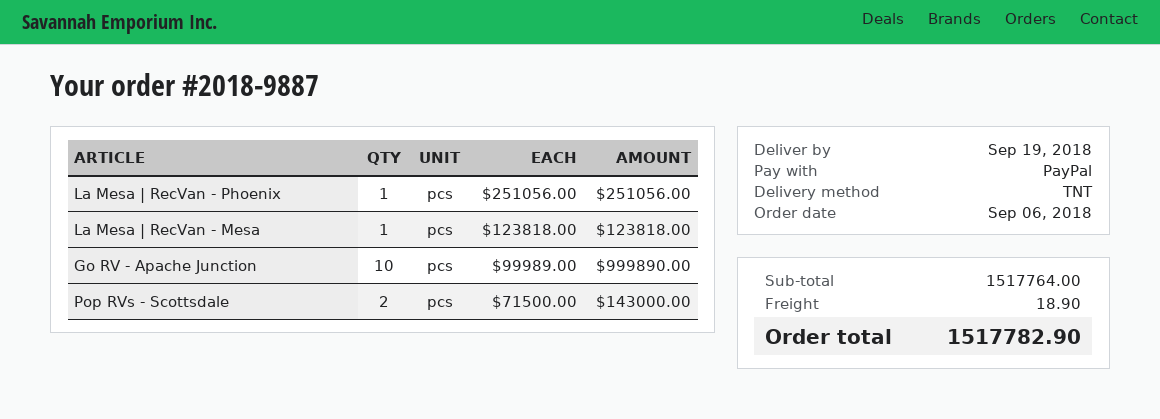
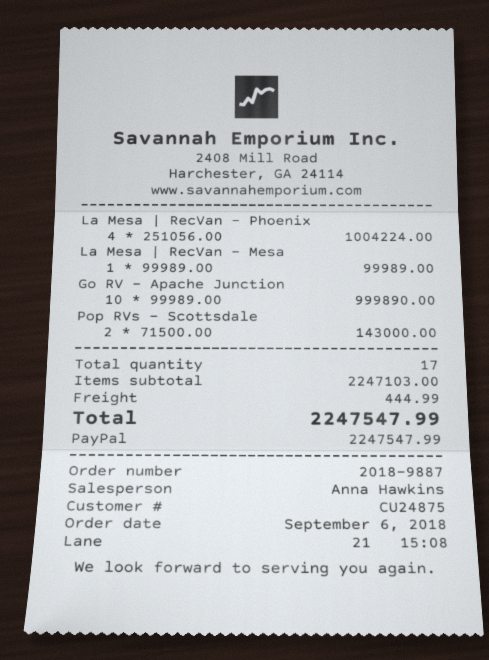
La Mesa | RecVan - Phoenix: 1 x 251056.00 = 251056.00 -> 4 x 251056.00 = 1004224.00
La Mesa | RecVan - Mesa: 1 x 123818.00 = 123818.00 -> 1 x 99989.00 = 99989.00
subtotal: 1517764.00 -> 2247103.00
shipping: 18.90 -> 444.99
total: 1517782.90 -> 2247547.99

